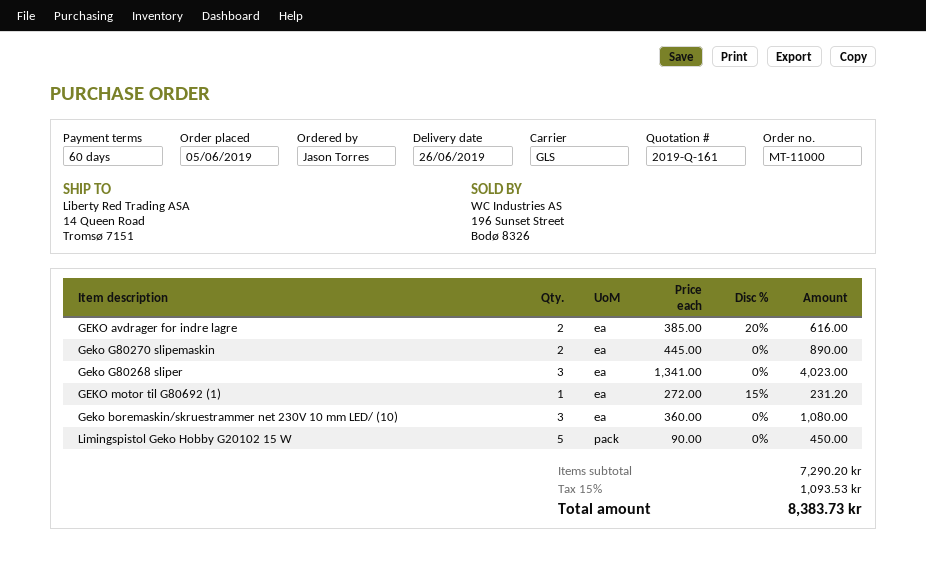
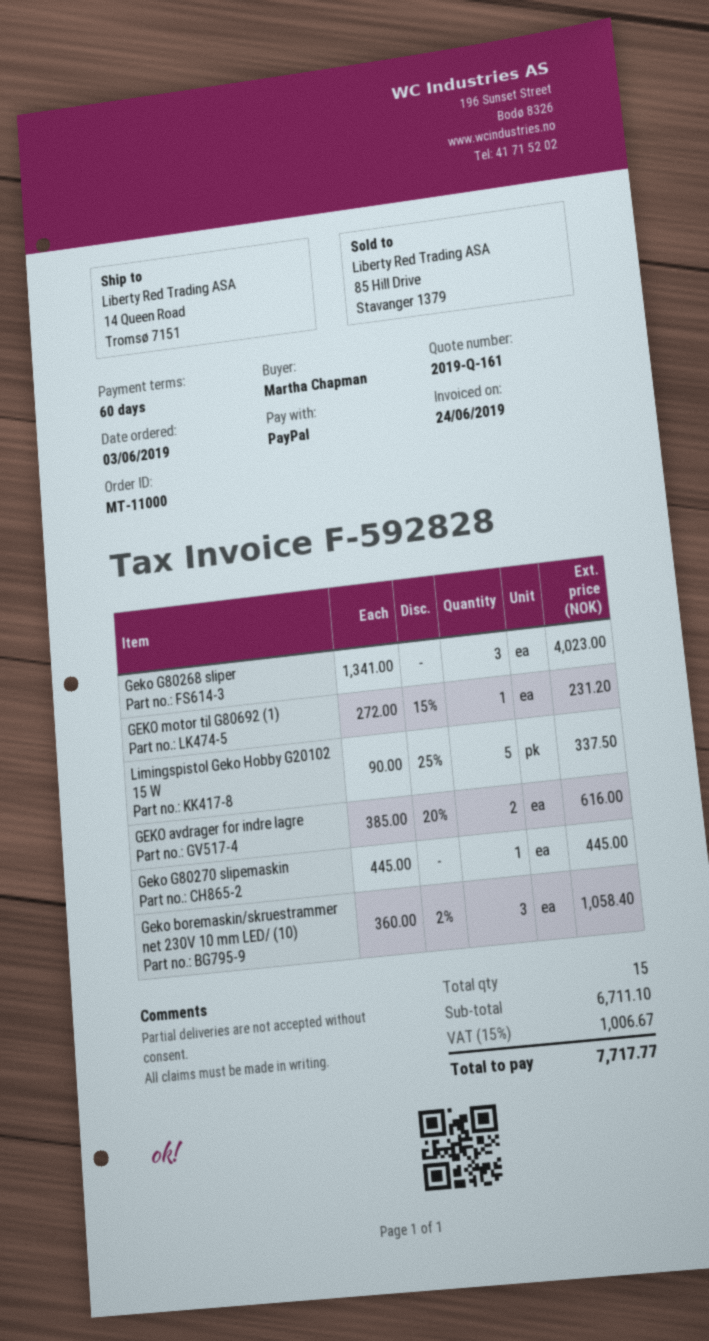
order date: 2019-06-05 -> 2019-06-03
ordered by: Jason Torres -> Martha Chapman
Geko G80270 slipemaskin: 2 x 445.00 = 890.00 -> 1 x 445.00 = 445.00
Geko boremaskin/skruestrammer net 230V 10 mm LED/ (10): 3 x 360.00 = 1080.00 -> 3 x 360.00 - 2% = 1058.40
Limingspistol Geko Hobby G20102 15 W: 5 x 90.00 = 450.00 -> 5 x 90.00 - 25% = 337.50
subtotal: 7290.20 -> 6711.10
tax: 15% = 1093.53 -> 15% = 1006.67
total: 8383.73 -> 7717.77

